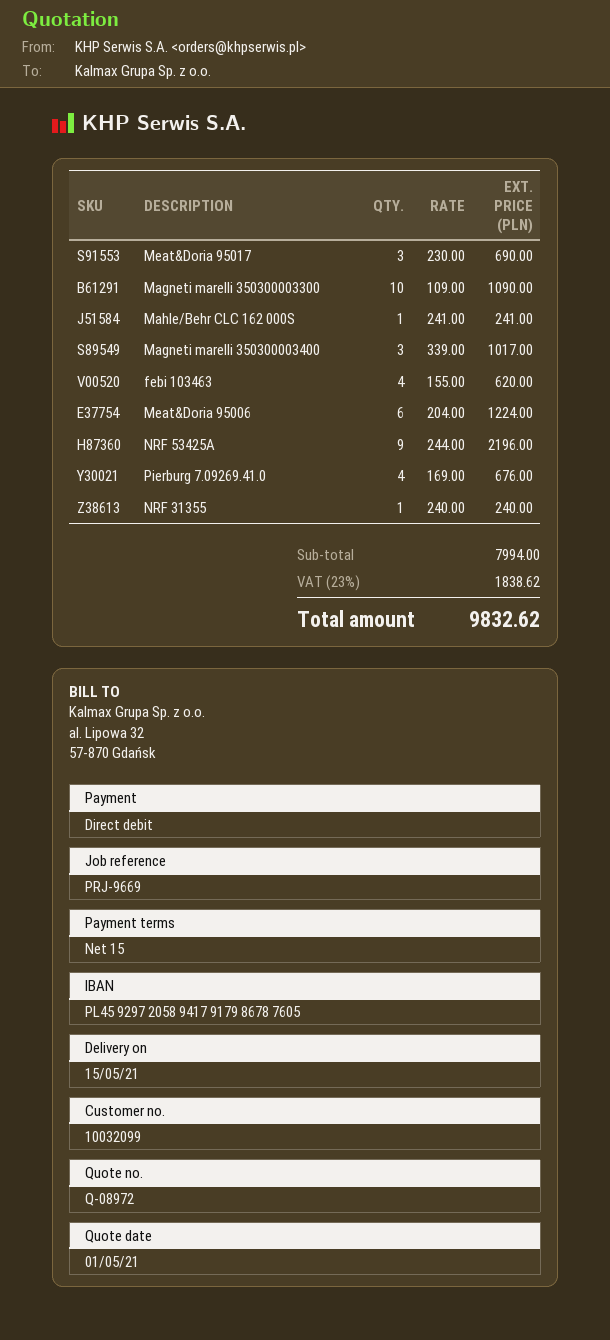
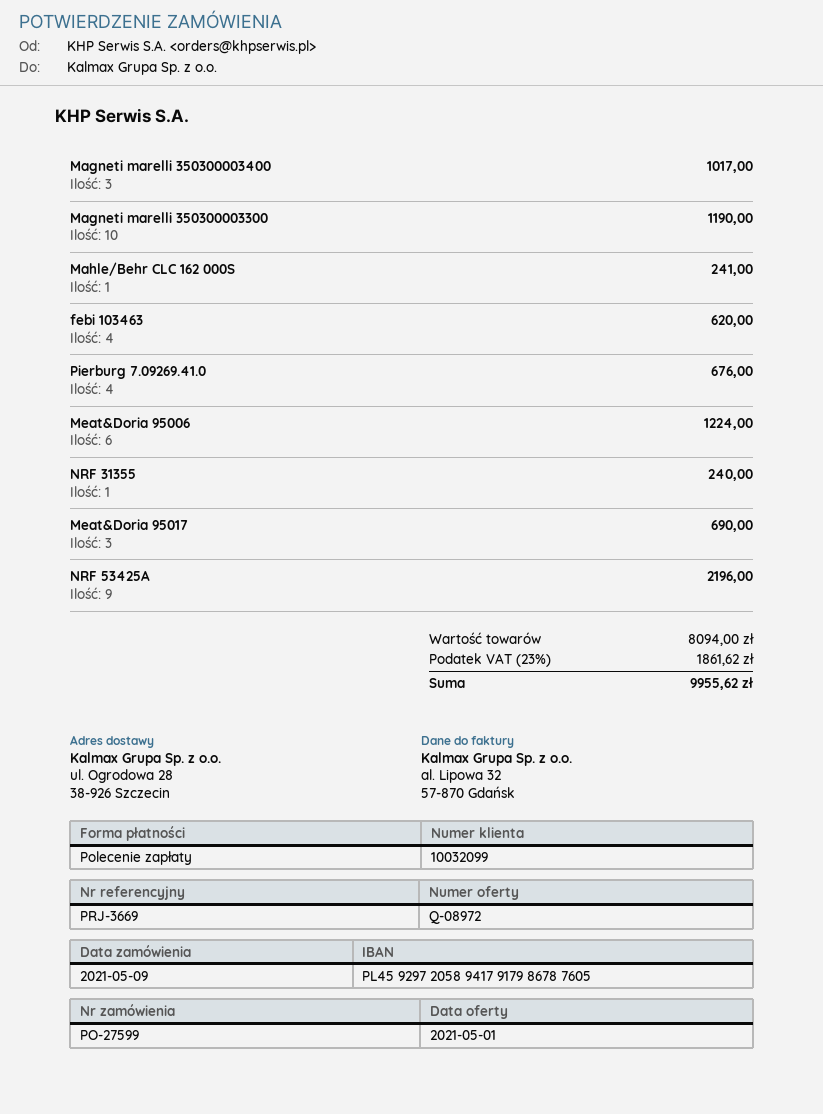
reference: PRJ-9669 -> PRJ-3669
Magneti marelli 350300003300: 10 for 1090.00 -> 10 for 1190.00
subtotal: 7994.00 -> 8094.00
tax: 23% = 1838.62 -> 23% = 1861.62
total: 9832.62 -> 9955.62

